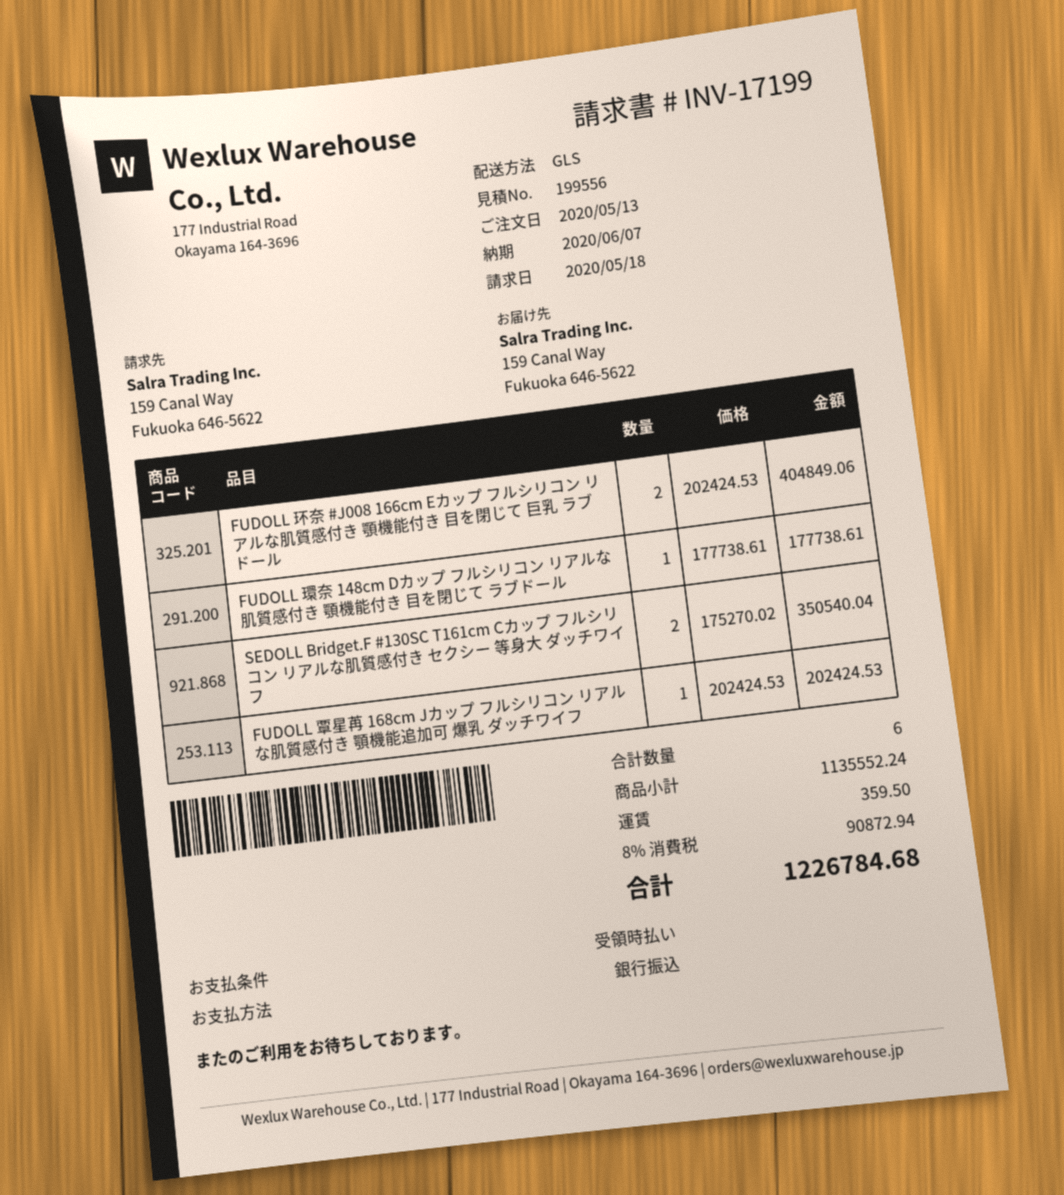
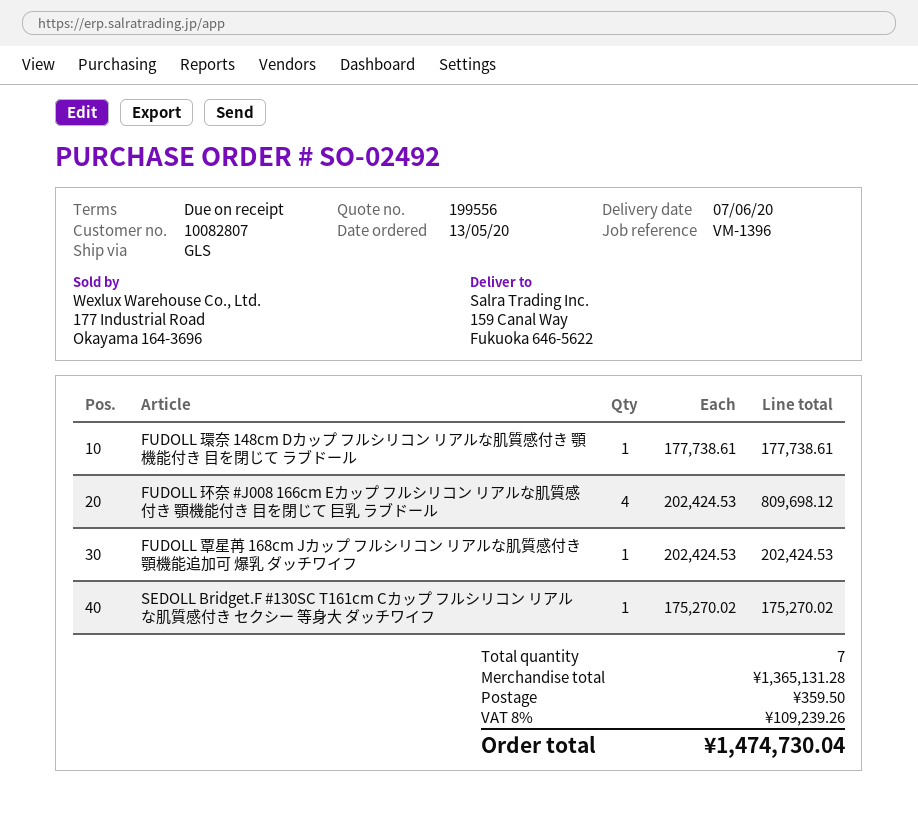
FUDOLL 环奈 #J008 166cm Eカップ フルシリコン リアルな肌質感付き 顎機能付き 目を閉じて 巨乳 ラブドール: 2 x 202424.53 = 404849.06 -> 4 x 202424.53 = 809698.12
SEDOLL Bridget.F #130SC T161cm Cカップ フルシリコン リアルな肌質感付き セクシー 等身大 ダッチワイフ: 2 x 175270.02 = 350540.04 -> 1 x 175270.02 = 175270.02
total quantity: 6 -> 7
subtotal: 1135552.24 -> 1365131.28
tax: 8% = 90872.94 -> 8% = 109239.26
total: 1226784.68 -> 1474730.04

